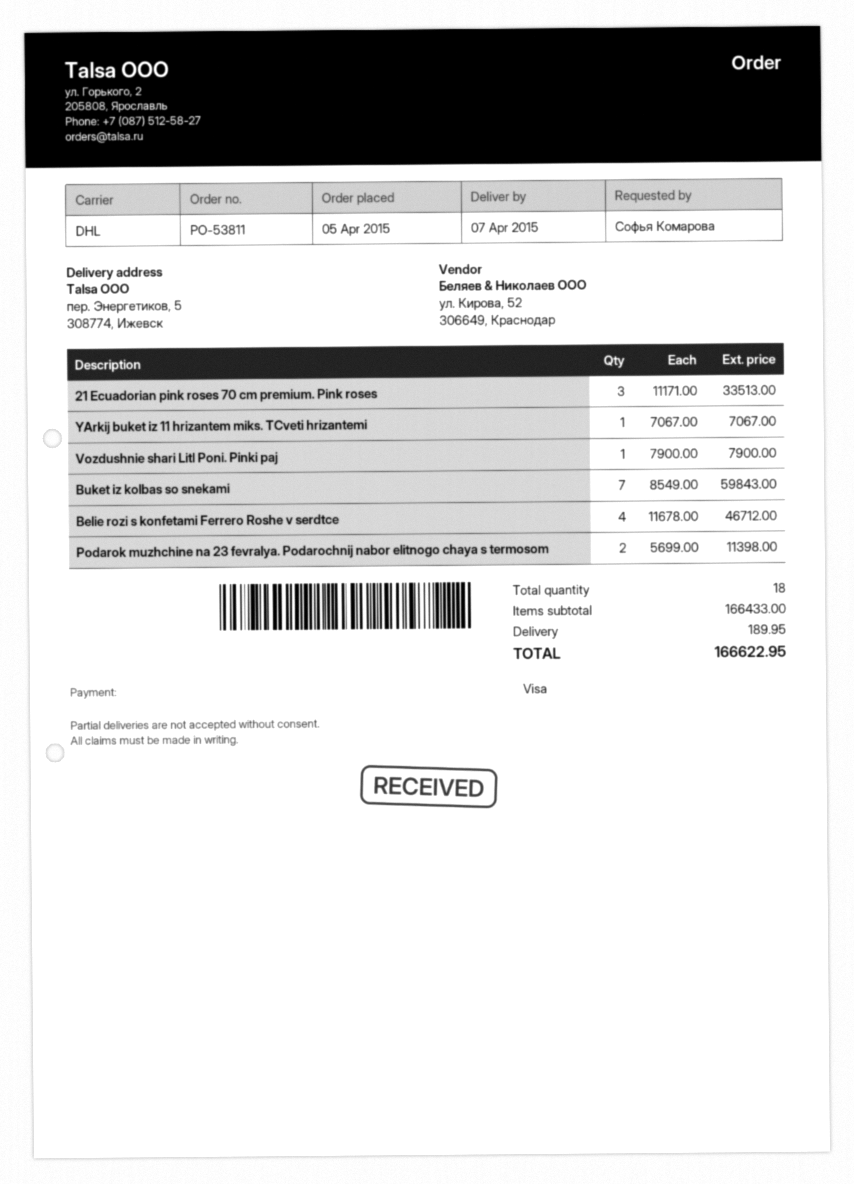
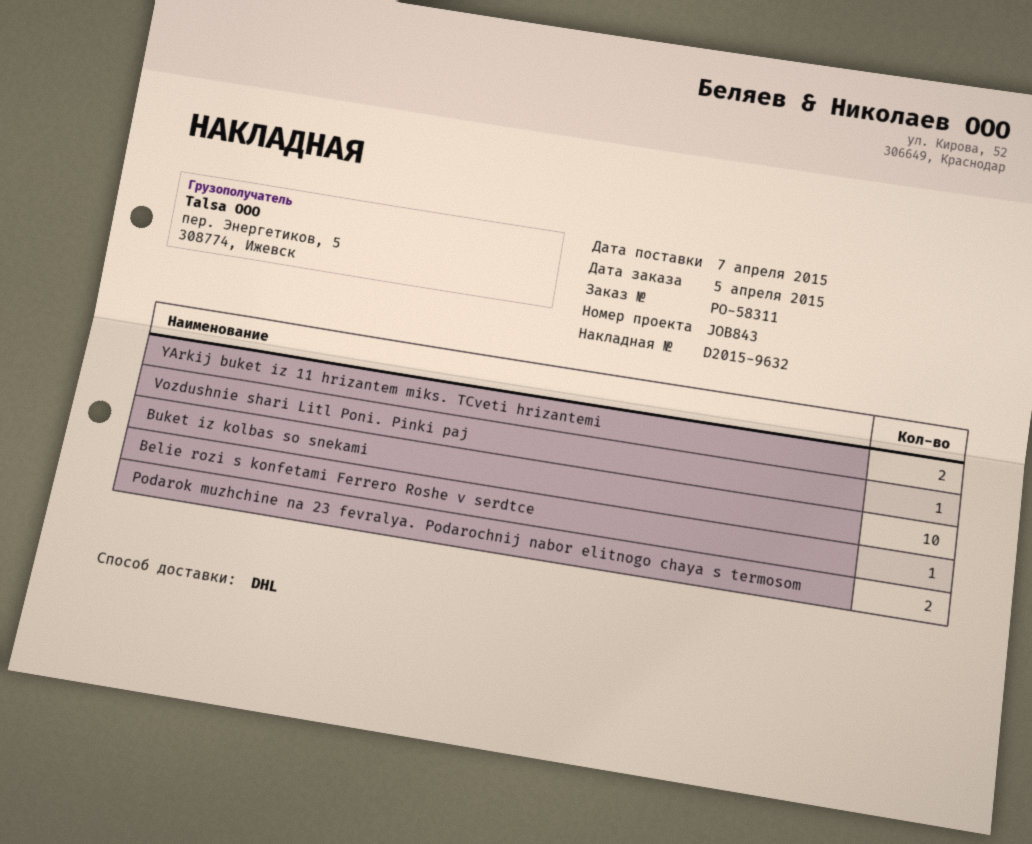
order number: PO-53811 -> PO-58311
21 Ecuadorian pink roses 70 cm premium. Pink roses: 3 -> none
YArkij buket iz 11 hrizantem miks. TCveti hrizantemi: 1 -> 2
Buket iz kolbas so snekami: 7 -> 10
Belie rozi s konfetami Ferrero Roshe v serdtce: 4 -> 1

